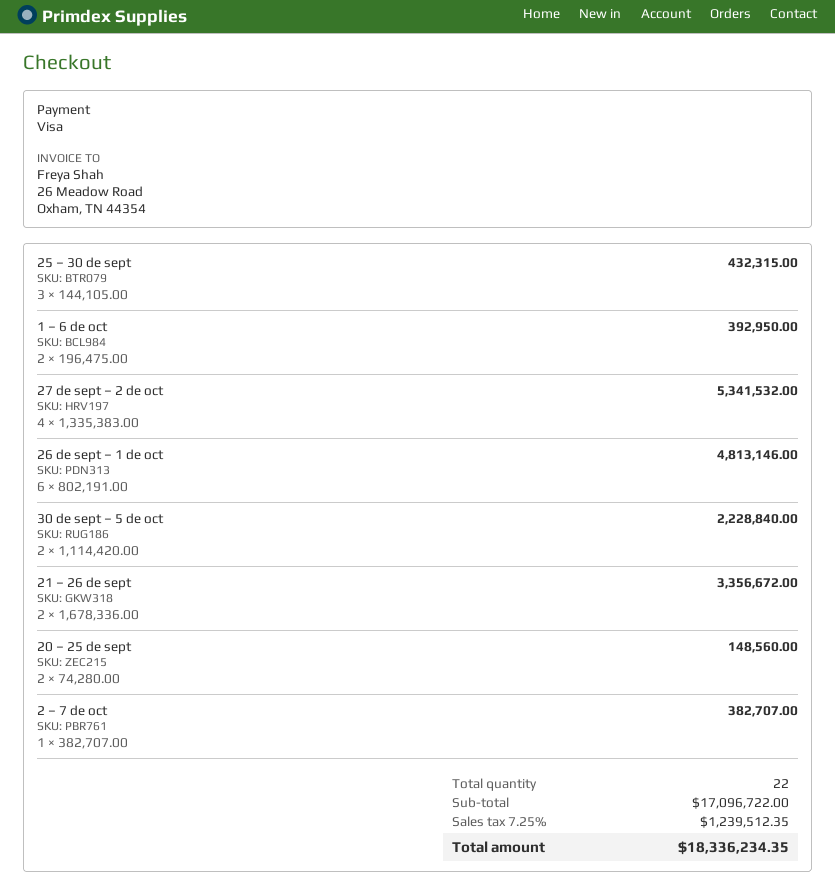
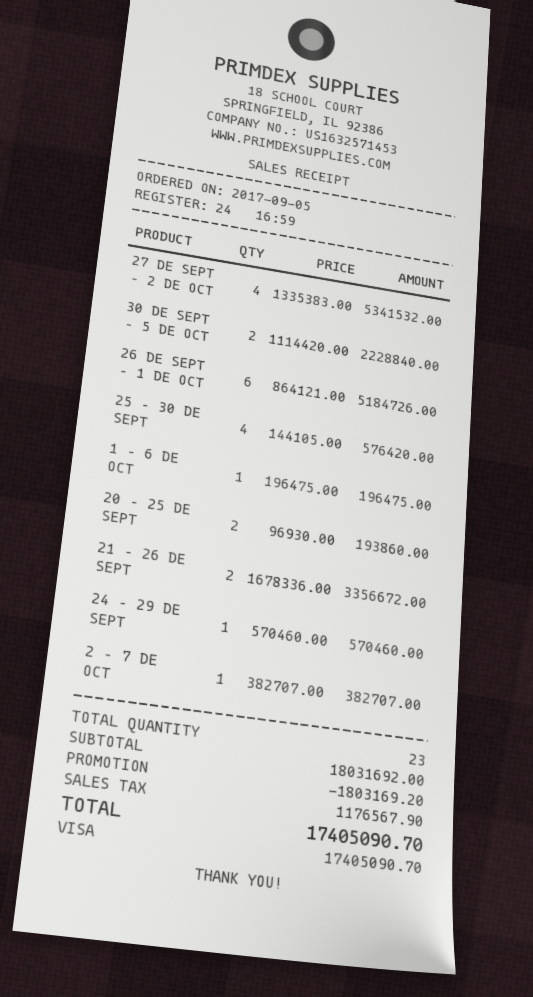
25 – 30 de sept: 3 x 144105.00 = 432315.00 -> 4 x 144105.00 = 576420.00
1 – 6 de oct: 2 x 196475.00 = 392950.00 -> 1 x 196475.00 = 196475.00
26 de sept – 1 de oct: 6 x 802191.00 = 4813146.00 -> 6 x 864121.00 = 5184726.00
20 – 25 de sept: 2 x 74280.00 = 148560.00 -> 2 x 96930.00 = 193860.00
24 – 29 DE SEPT: none -> 1 x 570460.00 = 570460.00
total quantity: 22 -> 23
subtotal: 17096722.00 -> 18031692.00
discount: none -> 1803169.20
tax: 1239512.35 -> 1176567.90
total: 18336234.35 -> 17405090.70

